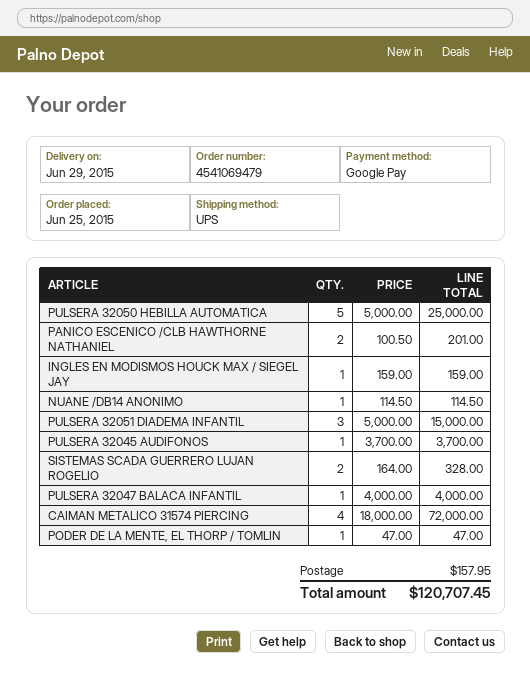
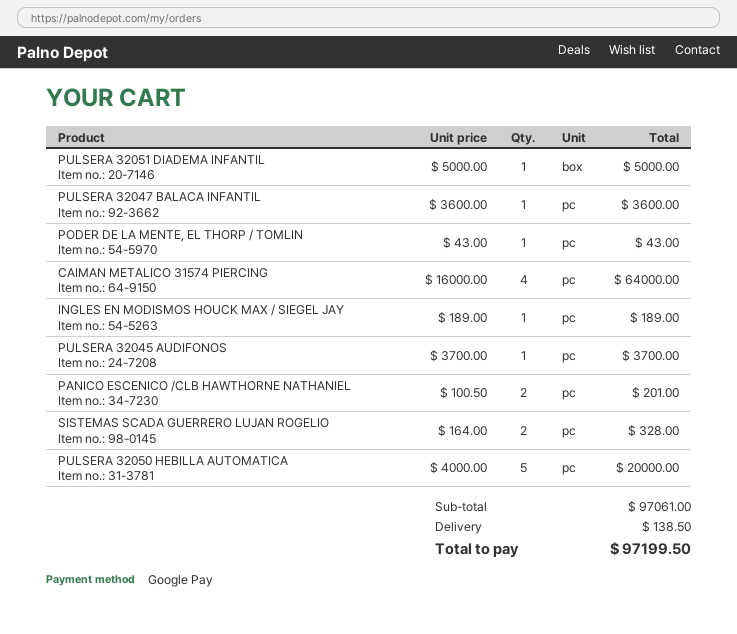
PULSERA 32050 HEBILLA AUTOMATICA: 5 x 5000.00 = 25000.00 -> 5 x 4000.00 = 20000.00
INGLES EN MODISMOS HOUCK MAX / SIEGEL JAY: 1 x 159.00 = 159.00 -> 1 x 189.00 = 189.00
NUANE /DB14 ANONIMO: 1 x 114.50 = 114.50 -> none
PULSERA 32051 DIADEMA INFANTIL: 3 x 5000.00 = 15000.00 -> 1 x 5000.00 = 5000.00
PULSERA 32047 BALACA INFANTIL: 1 x 4000.00 = 4000.00 -> 1 x 3600.00 = 3600.00
CAIMAN METALICO 31574 PIERCING: 4 x 18000.00 = 72000.00 -> 4 x 16000.00 = 64000.00
PODER DE LA MENTE, EL THORP / TOMLIN: 1 x 47.00 = 47.00 -> 1 x 43.00 = 43.00
shipping: 157.95 -> 138.50
total: 120707.45 -> 97199.50

